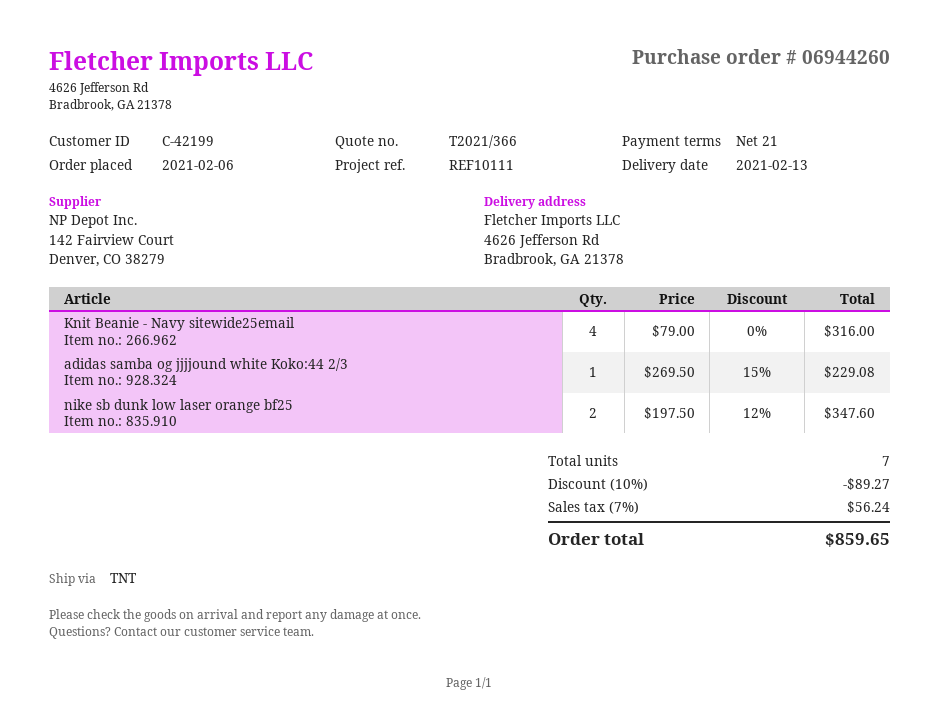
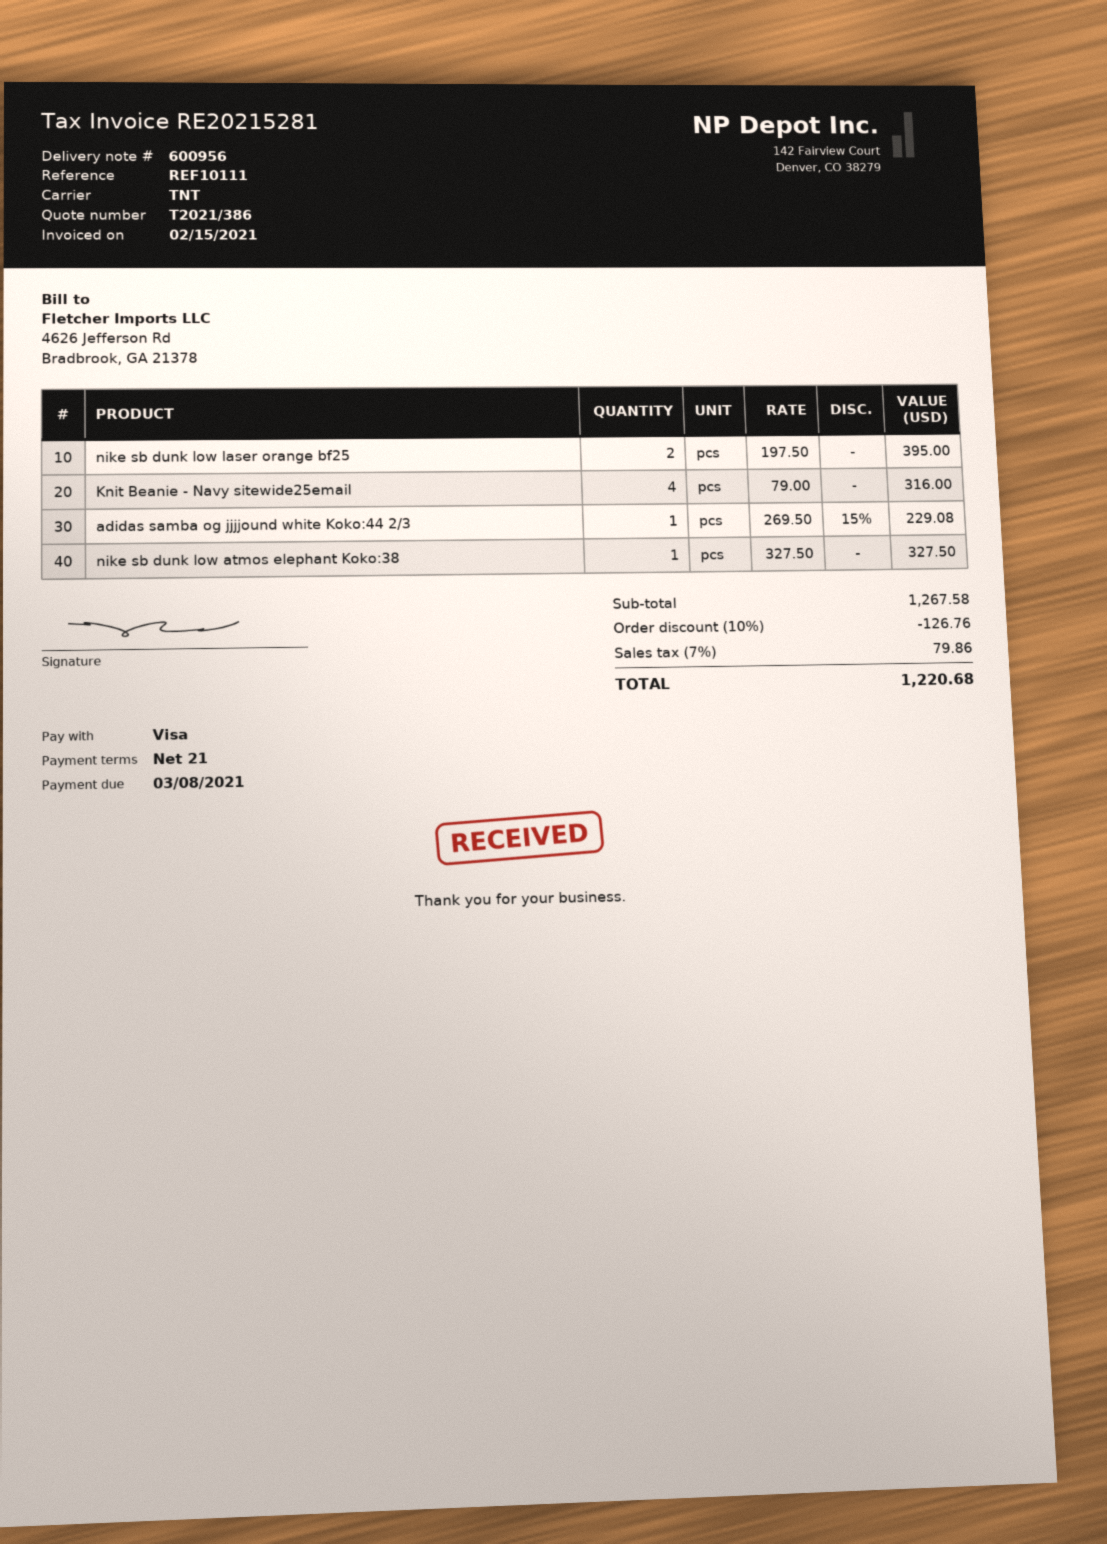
quote number: T2021/366 -> T2021/386
nike sb dunk low laser orange bf25: 2 x 197.50 - 12% = 347.60 -> 2 x 197.50 = 395.00
nike sb dunk low atmos elephant Koko:38: none -> 1 x 327.50 = 327.50
discount: 10% = 89.27 -> 10% = 126.76
tax: 7% = 56.24 -> 7% = 79.86
total: 859.65 -> 1220.68

